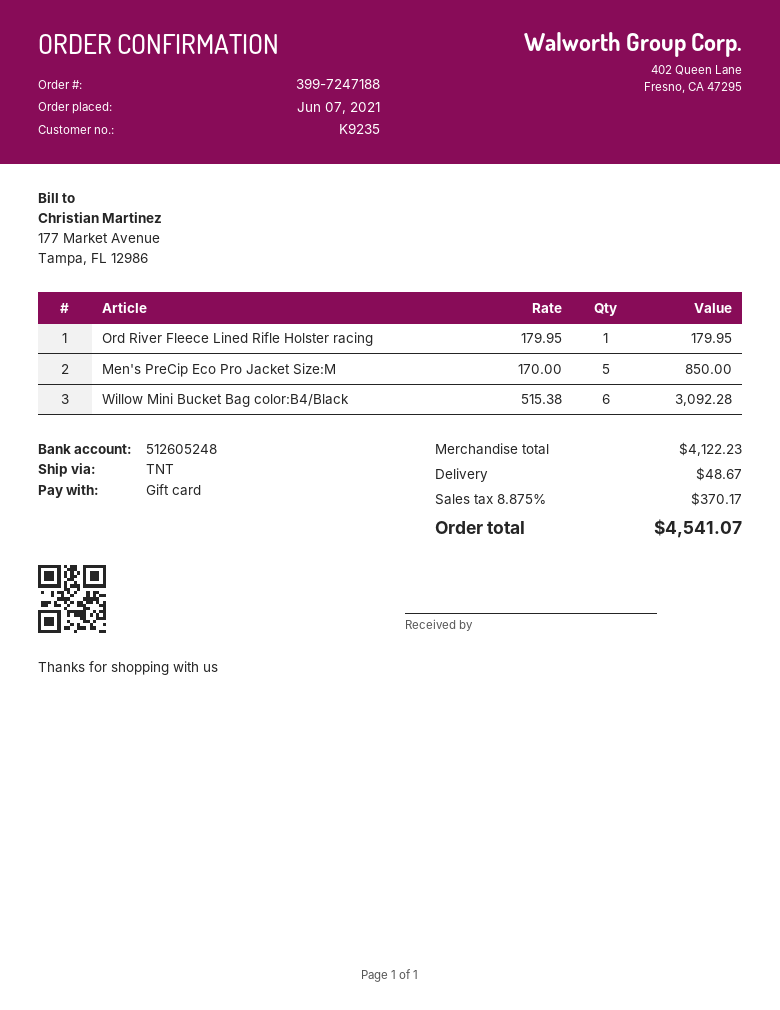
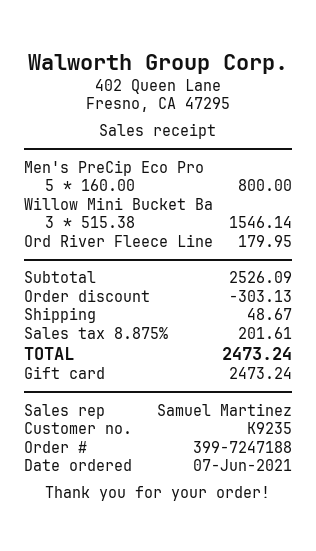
Men's PreCip Eco Pro Jacket Size:M: 5 x 170.00 = 850.00 -> 5 x 160.00 = 800.00
Willow Mini Bucket Bag color:B4/Black: 6 x 515.38 = 3092.28 -> 3 x 515.38 = 1546.14
subtotal: 4122.23 -> 2526.09
discount: none -> 303.13
tax: 8.875% = 370.17 -> 8.875% = 201.61
total: 4541.07 -> 2473.24

